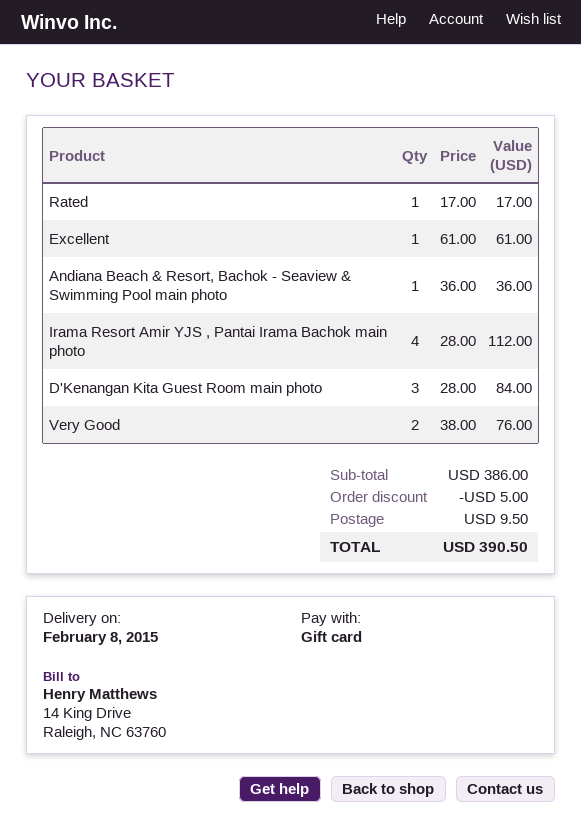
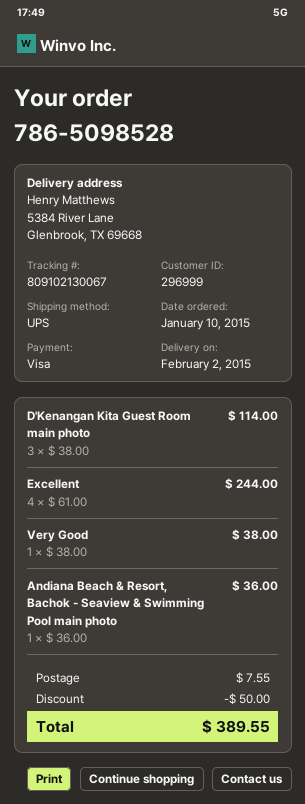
delivery date: 2015-02-08 -> 2015-02-02
payment method: gift card -> Visa
Rated: 1 x 17.00 = 17.00 -> none
Excellent: 1 x 61.00 = 61.00 -> 4 x 61.00 = 244.00
Irama Resort Amir YJS , Pantai Irama Bachok main photo: 4 x 28.00 = 112.00 -> none
D'Kenangan Kita Guest Room main photo: 3 x 28.00 = 84.00 -> 3 x 38.00 = 114.00
Very Good: 2 x 38.00 = 76.00 -> 1 x 38.00 = 38.00
discount: 5.00 -> 50.00
shipping: 9.50 -> 7.55
total: 390.50 -> 389.55

